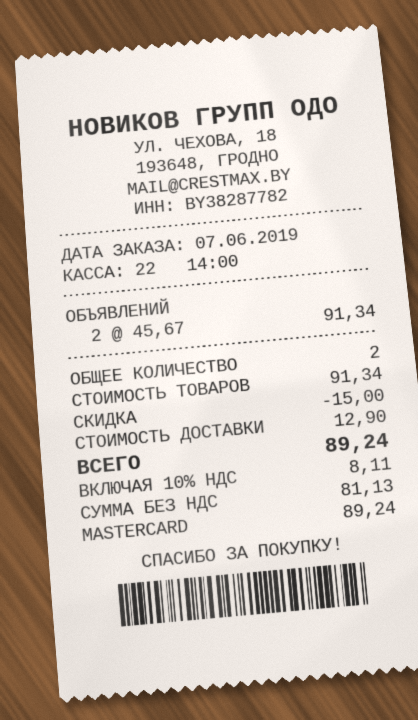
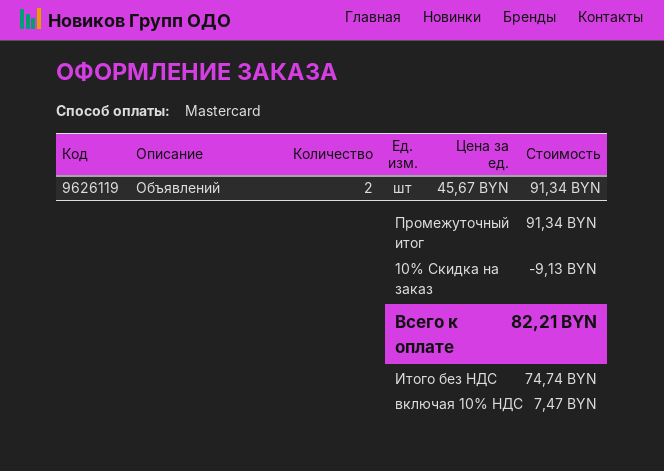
discount: 15.00 -> 9.13
shipping: 12.90 -> none
net: 81.13 -> 74.74
tax: 10% = 8.11 -> 10% = 7.47
total: 89.24 -> 82.21

